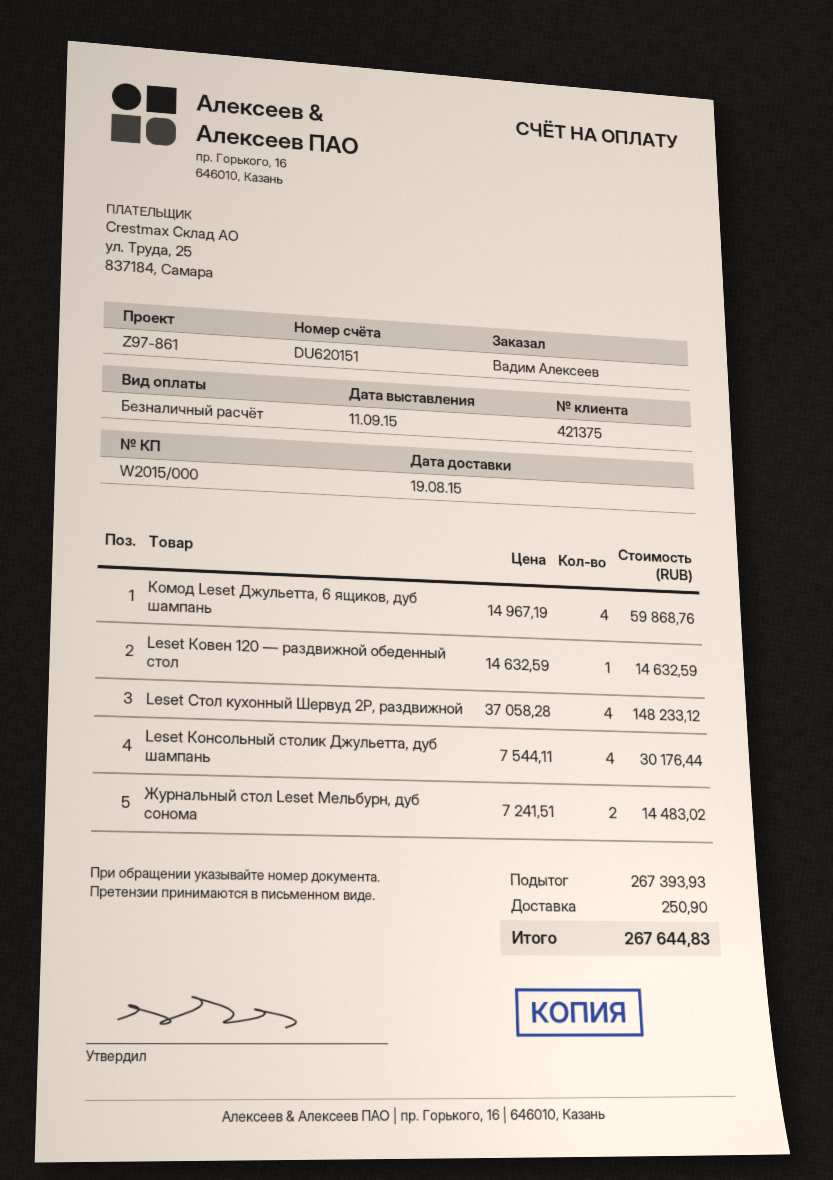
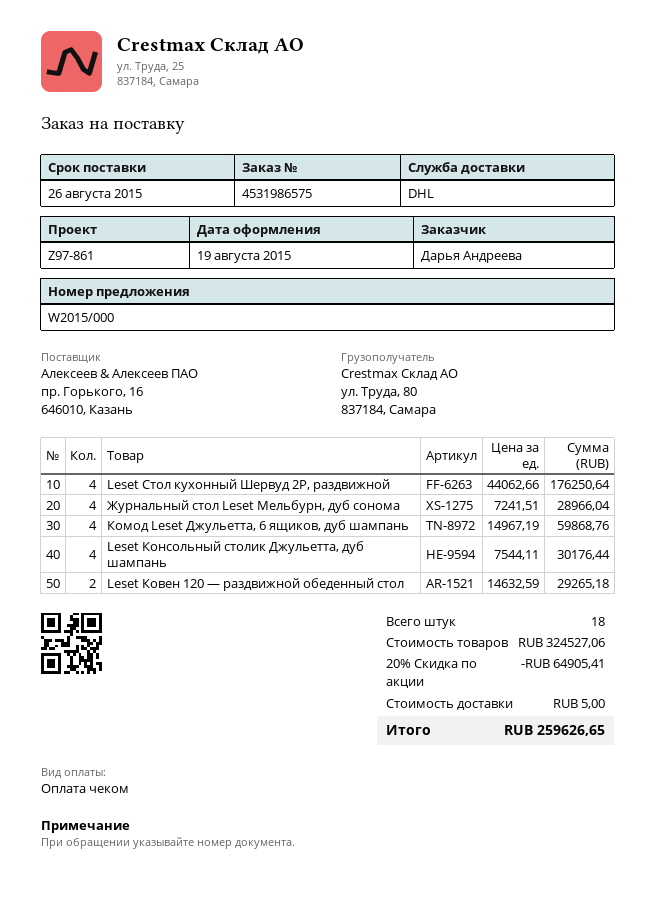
delivery date: 2015-08-19 -> 2015-08-26
ordered by: Вадим Алексеев -> Дарья Андреева
payment method: bank transfer -> cheque
Leset Ковен 120 — раздвижной обеденный стол: 1 x 14632.59 = 14632.59 -> 2 x 14632.59 = 29265.18
Leset Стол кухонный Шервуд 2Р, раздвижной: 4 x 37058.28 = 148233.12 -> 4 x 44062.66 = 176250.64
Журнальный стол Leset Мельбурн, дуб сонома: 2 x 7241.51 = 14483.02 -> 4 x 7241.51 = 28966.04
subtotal: 267393.93 -> 324527.06
discount: none -> 20% = 64905.41
shipping: 250.90 -> 5.00
total: 267644.83 -> 259626.65

